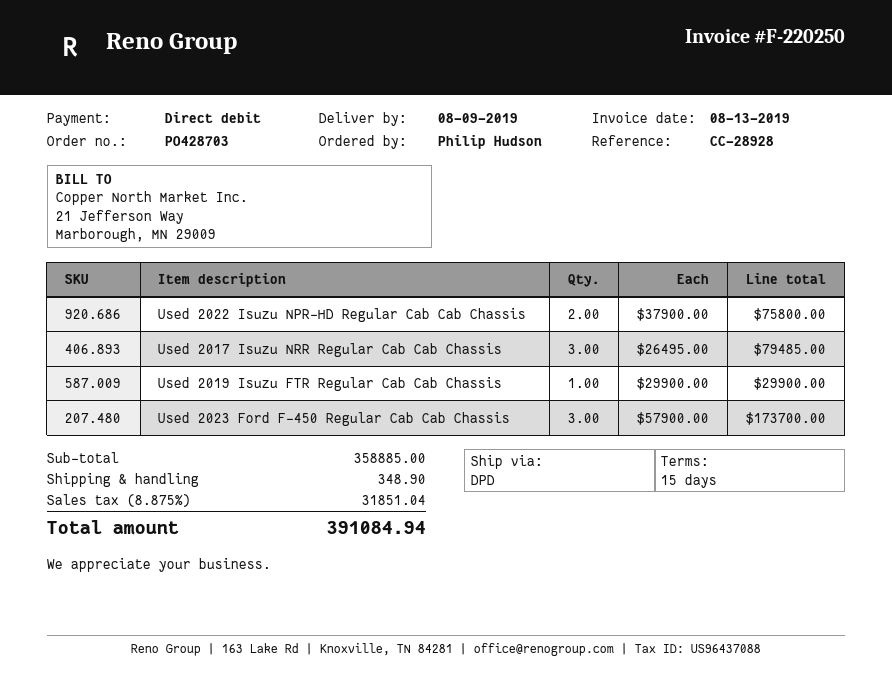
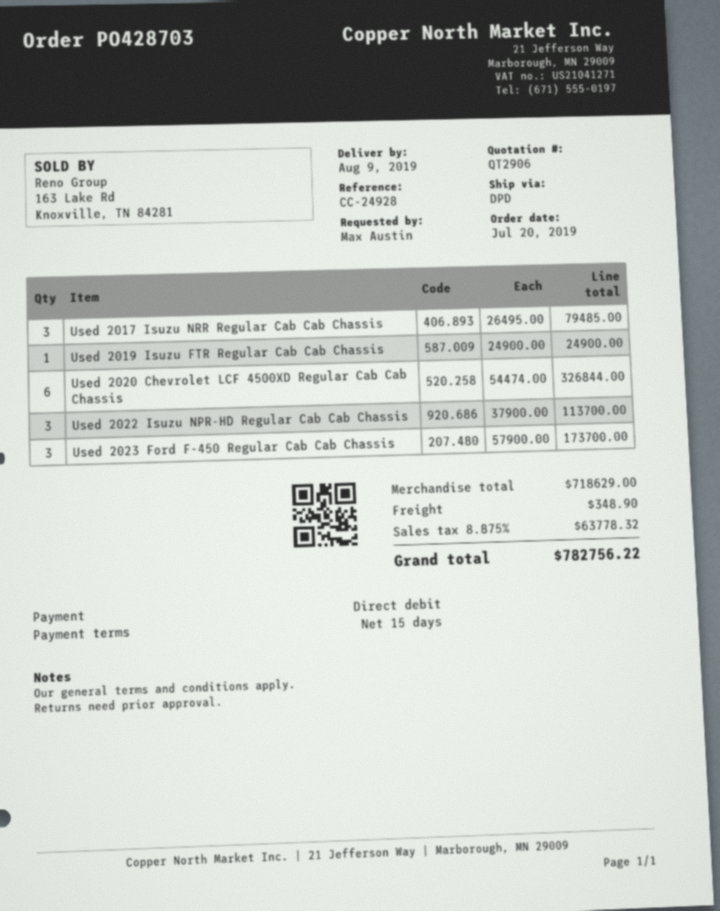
reference: CC-28928 -> CC-24928
ordered by: Philip Hudson -> Max Austin
Used 2022 Isuzu NPR-HD Regular Cab Cab Chassis: 2 x 37900.00 = 75800.00 -> 3 x 37900.00 = 113700.00
Used 2019 Isuzu FTR Regular Cab Cab Chassis: 1 x 29900.00 = 29900.00 -> 1 x 24900.00 = 24900.00
Used 2020 Chevrolet LCF 4500XD Regular Cab Cab Chassis: none -> 6 x 54474.00 = 326844.00
subtotal: 358885.00 -> 718629.00
tax: 8.875% = 31851.04 -> 8.875% = 63778.32
total: 391084.94 -> 782756.22

